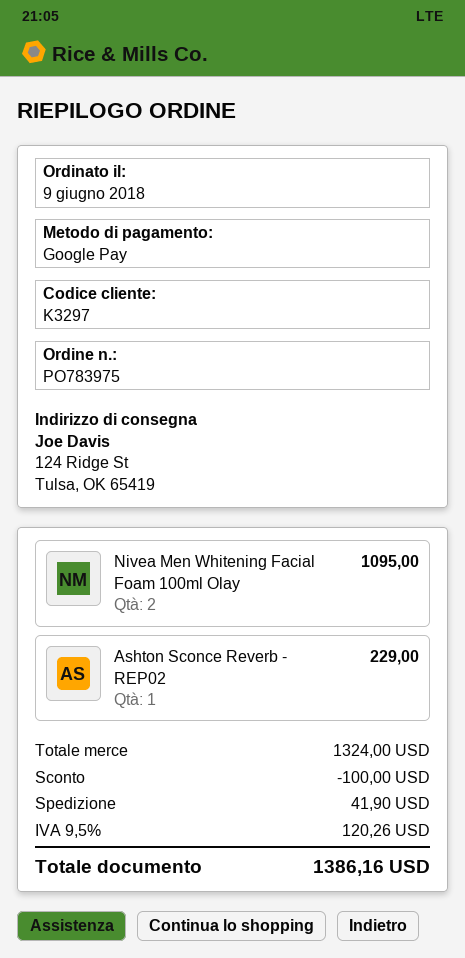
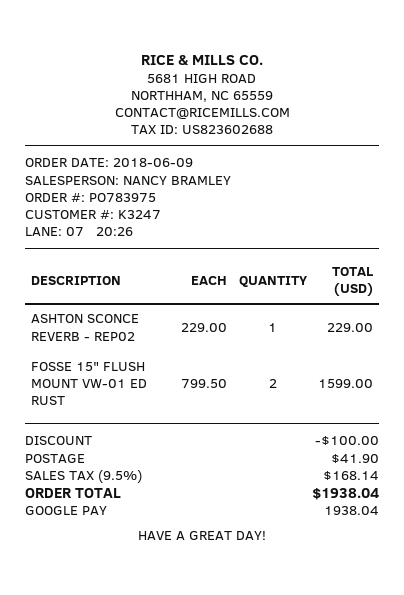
customer number: K3297 -> K3247
Nivea Men Whitening Facial Foam 100ml Olay: 2 for 1095.00 -> none
FOSSE 15" FLUSH MOUNT VW-01 ED RUST: none -> 2 for 1599.00
tax: 9.5% = 120.26 -> 9.5% = 168.14
total: 1386.16 -> 1938.04

